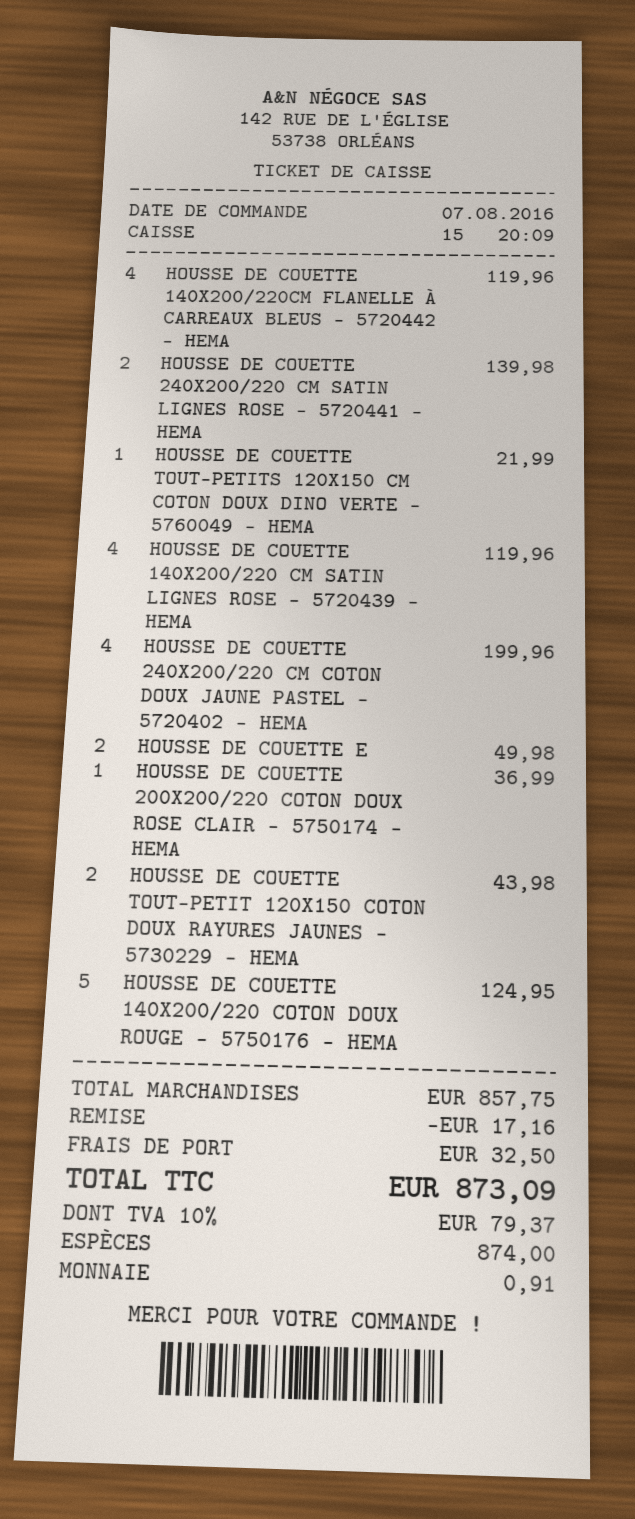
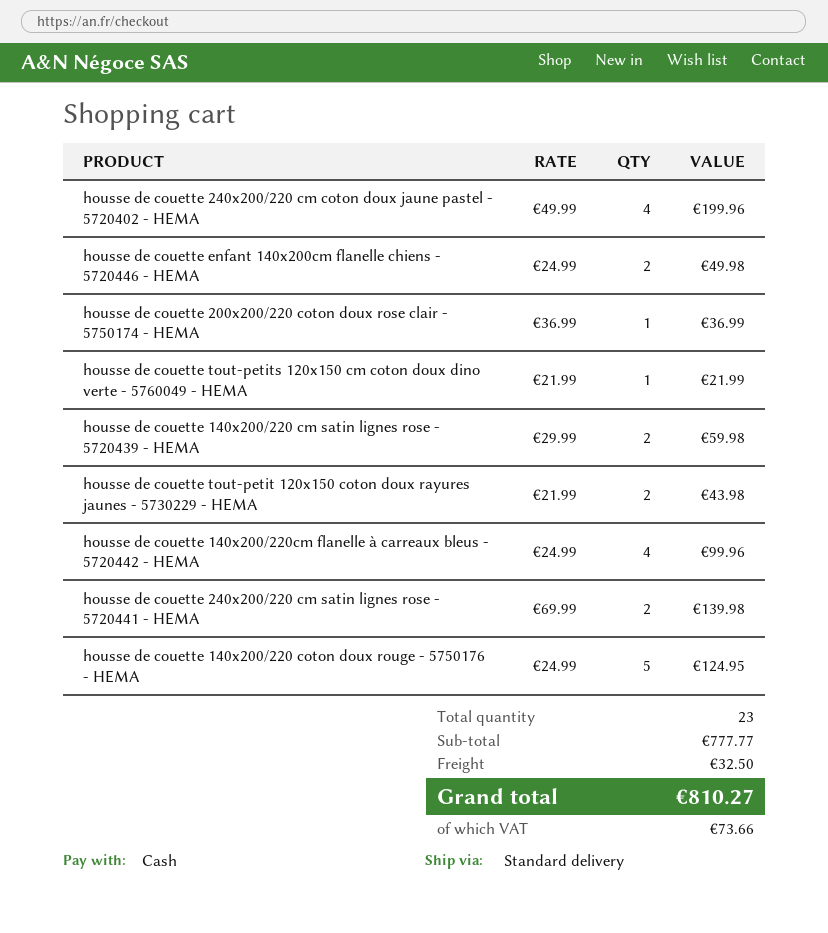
HOUSSE DE COUETTE 140X200/220CM FLANELLE À CARREAUX BLEUS - 5720442 - HEMA: 4 for 119.96 -> 4 for 99.96
HOUSSE DE COUETTE 140X200/220 CM SATIN LIGNES ROSE - 5720439 - HEMA: 4 for 119.96 -> 2 for 59.98
subtotal: 857.75 -> 777.77
discount: 17.16 -> none
tax: 79.37 -> 73.66
total: 873.09 -> 810.27

